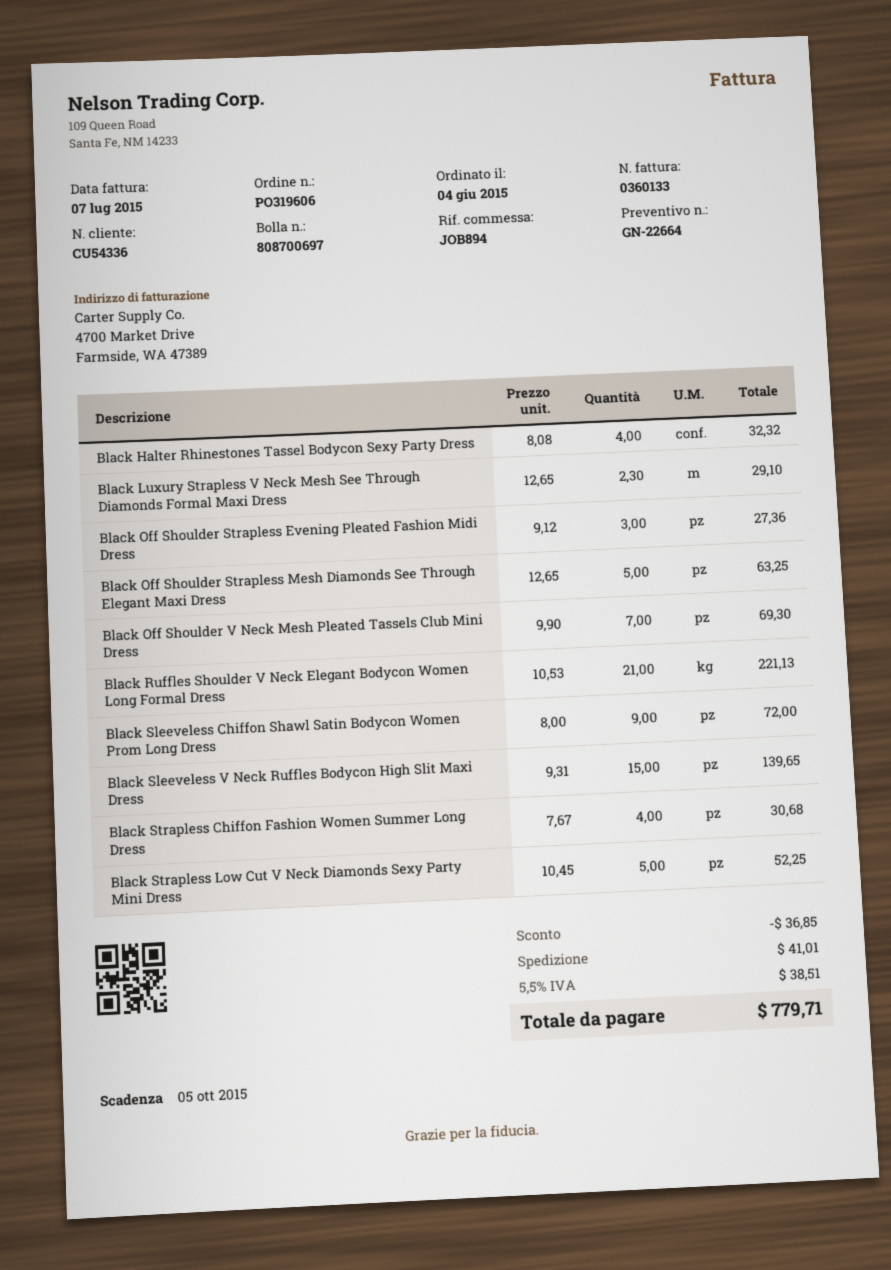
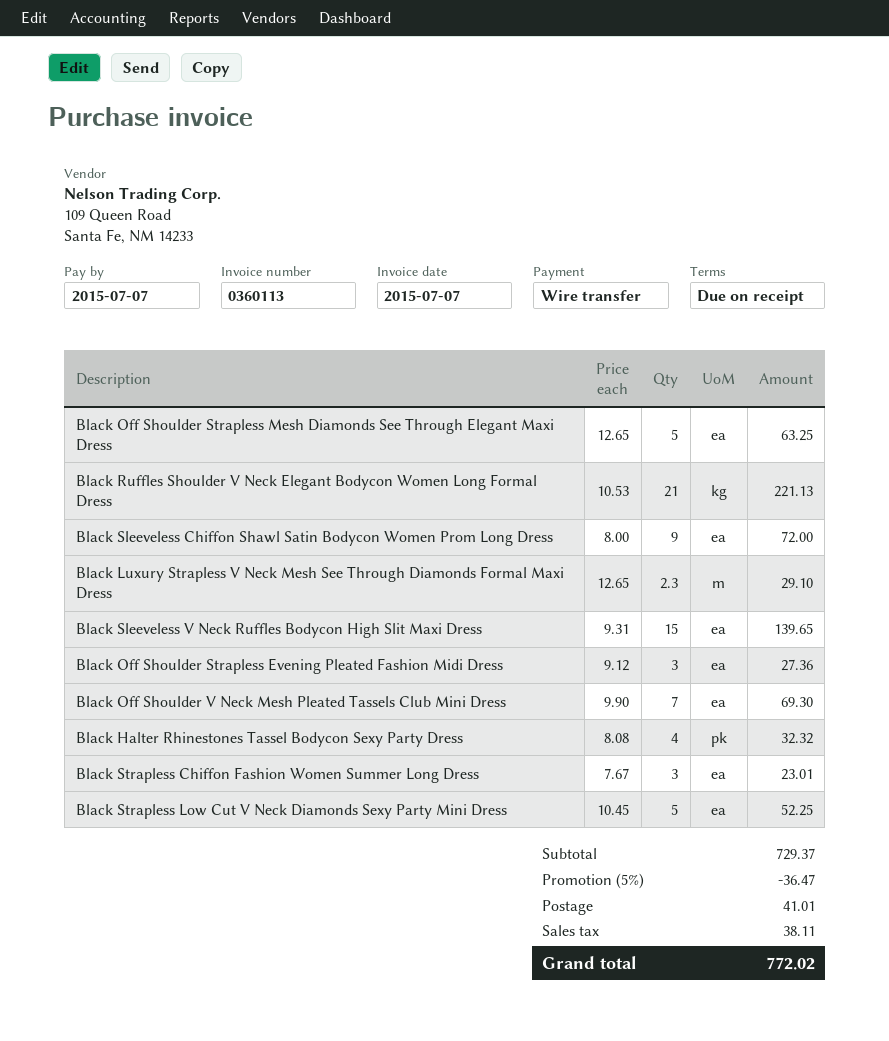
invoice number: 0360133 -> 0360113
due date: 2015-10-05 -> 2015-07-07
Black Strapless Chiffon Fashion Women Summer Long Dress: 4 x 7.67 = 30.68 -> 3 x 7.67 = 23.01
discount: 36.85 -> 36.47
tax: 38.51 -> 38.11
total: 779.71 -> 772.02

